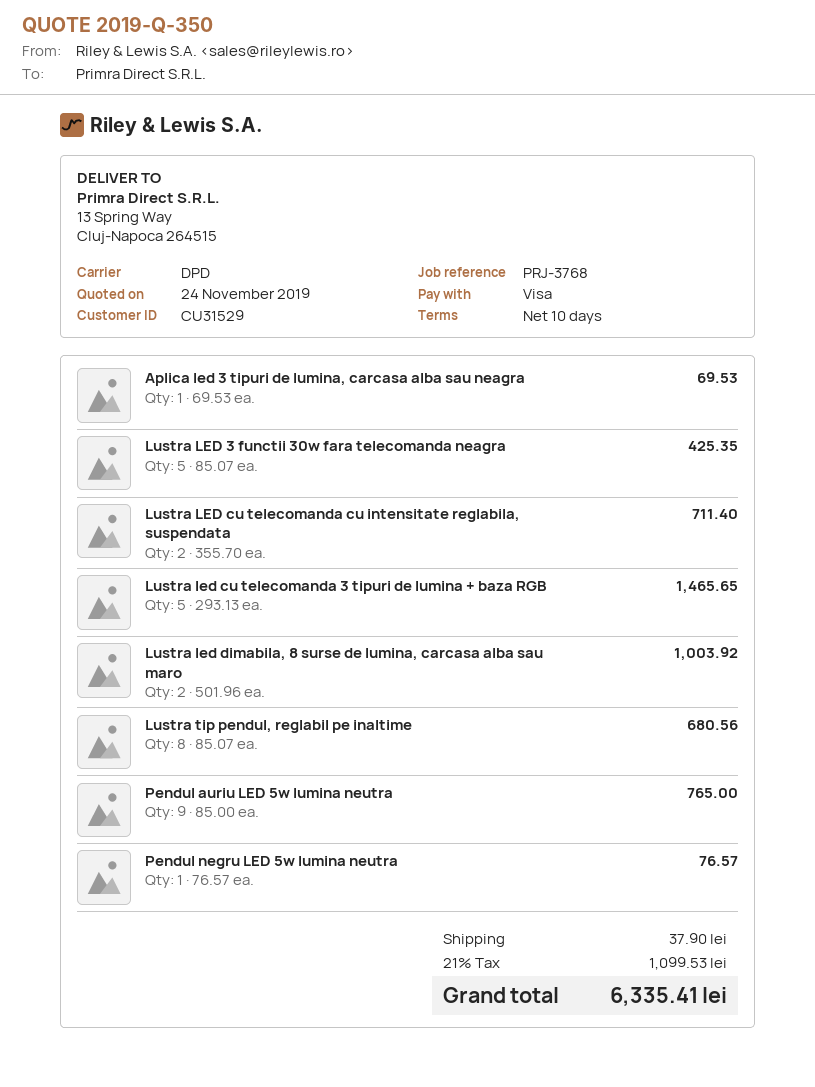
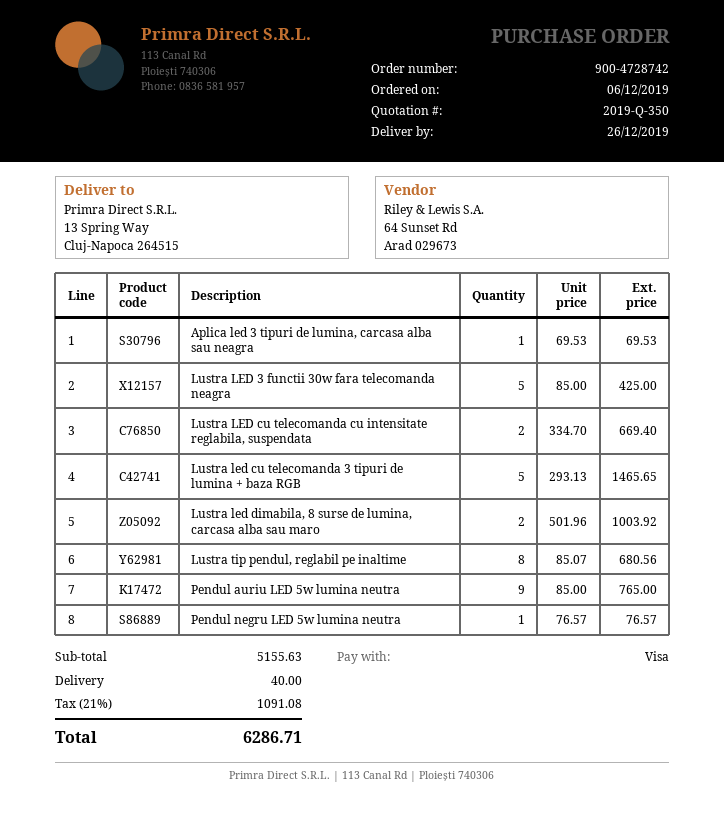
Lustra LED 3 functii 30w fara telecomanda neagra: 5 x 85.07 = 425.35 -> 5 x 85.00 = 425.00
Lustra LED cu telecomanda cu intensitate reglabila, suspendata: 2 x 355.70 = 711.40 -> 2 x 334.70 = 669.40
shipping: 37.90 -> 40.00
tax: 21% = 1099.53 -> 21% = 1091.08
total: 6335.41 -> 6286.71

